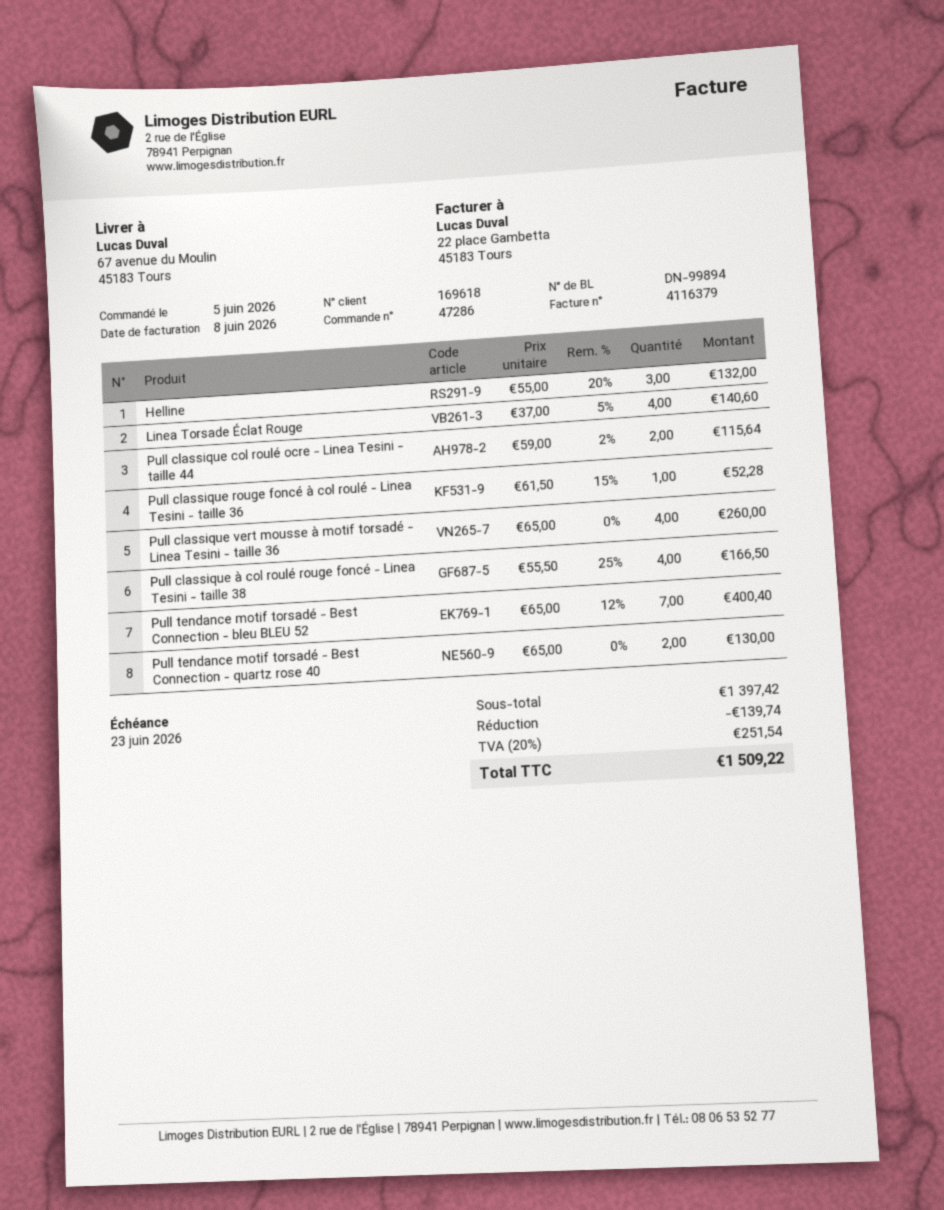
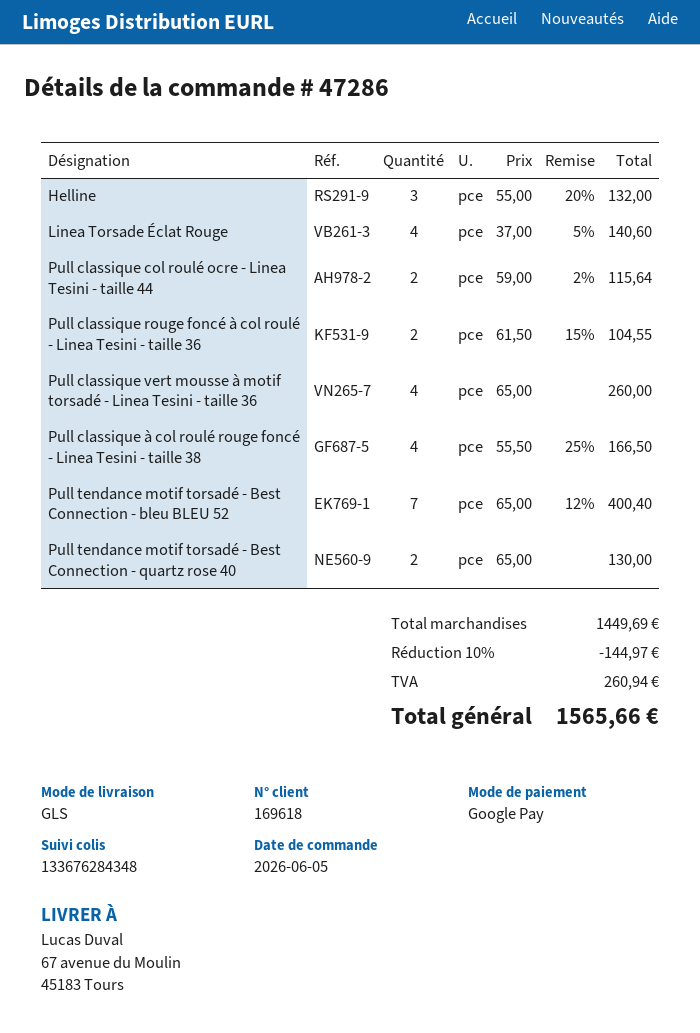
Pull classique rouge foncé à col roulé - Linea Tesini - taille 36: 1 x 61.50 - 15% = 52.28 -> 2 x 61.50 - 15% = 104.55
subtotal: 1397.42 -> 1449.69
discount: 139.74 -> 144.97
tax: 251.54 -> 260.94
total: 1509.22 -> 1565.66

